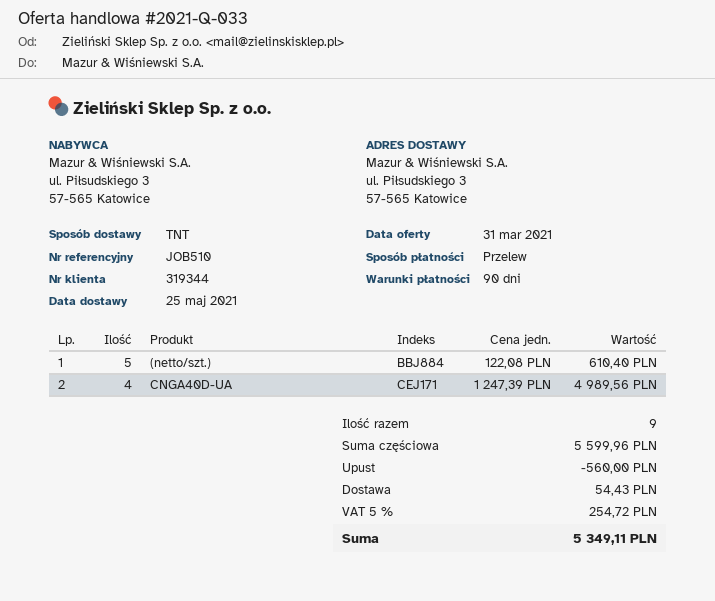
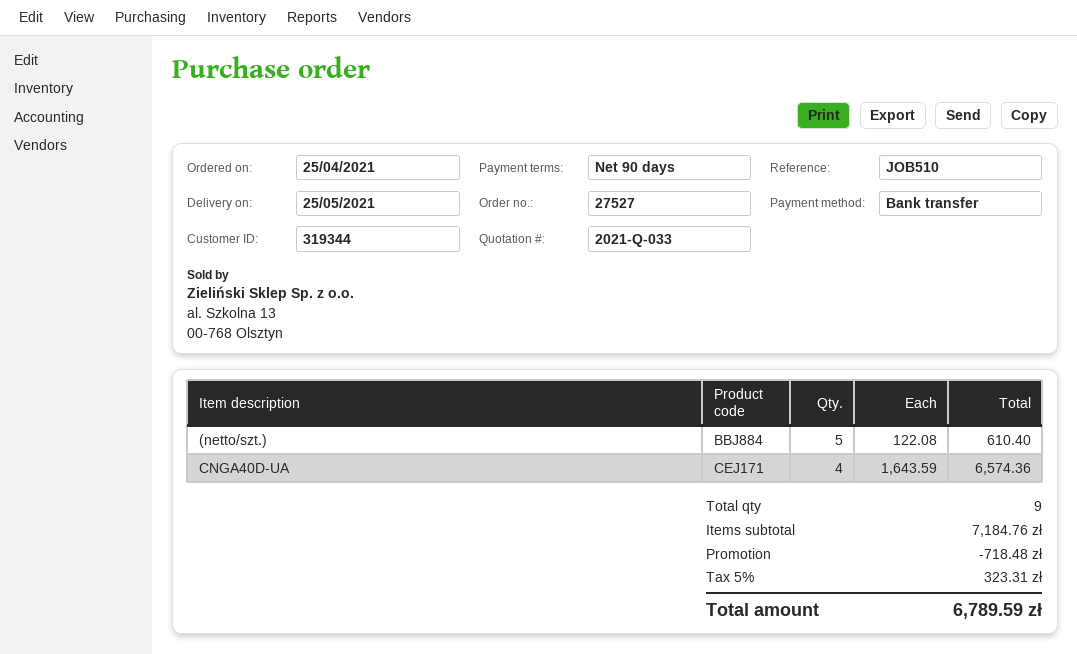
CNGA40D-UA: 4 x 1247.39 = 4989.56 -> 4 x 1643.59 = 6574.36
subtotal: 5599.96 -> 7184.76
discount: 560.00 -> 718.48
shipping: 54.43 -> none
tax: 5% = 254.72 -> 5% = 323.31
total: 5349.11 -> 6789.59

